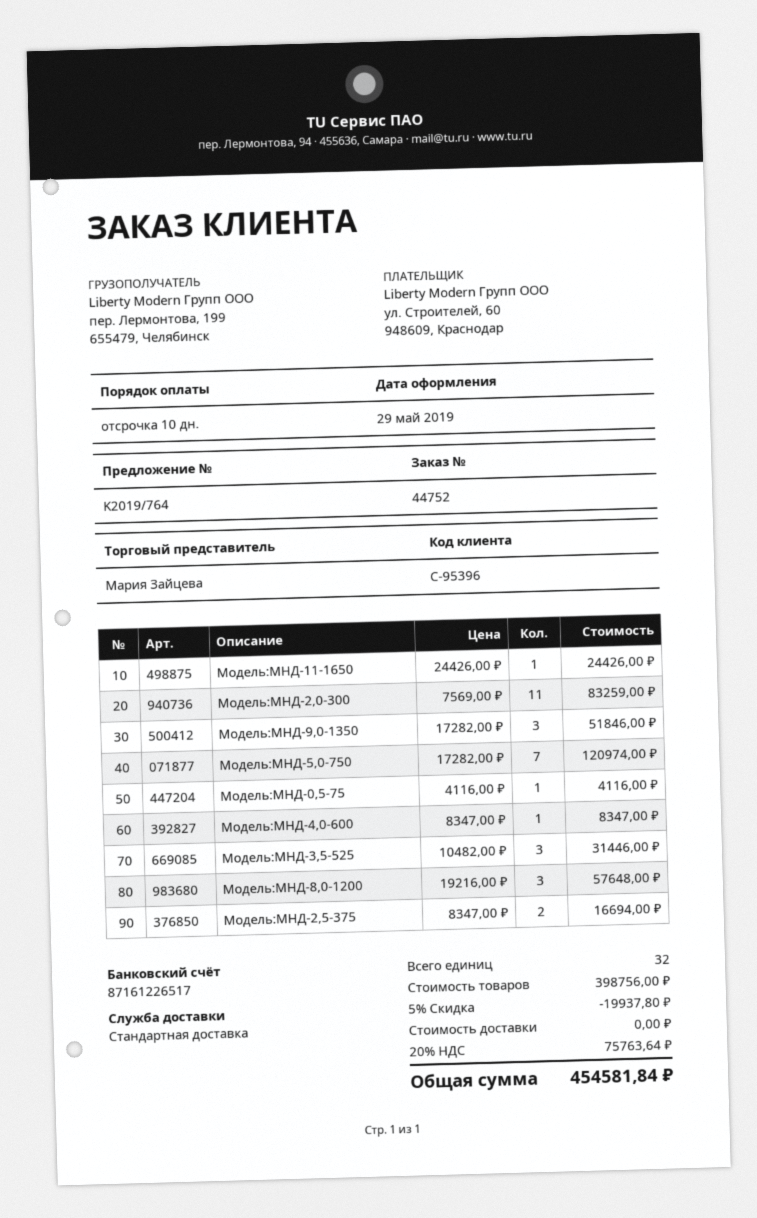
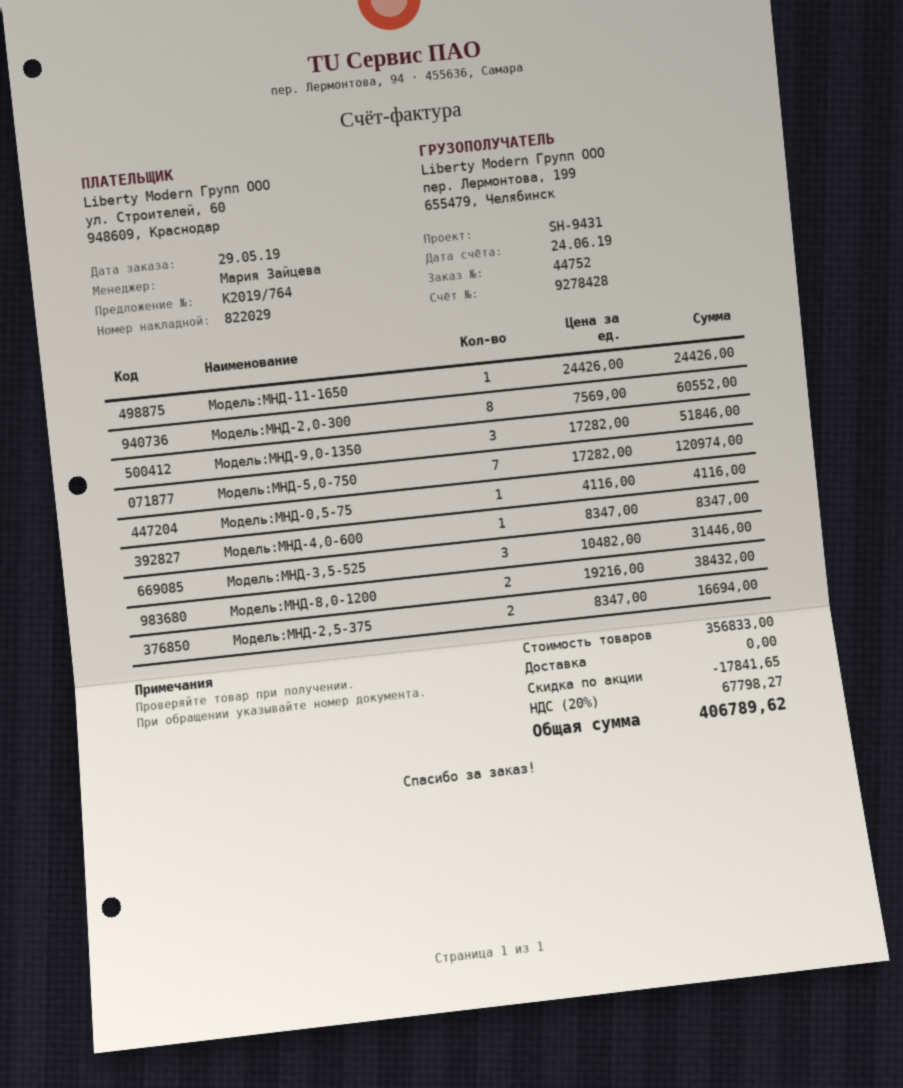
Модель:МНД-2,0-300: 11 x 7569.00 = 83259.00 -> 8 x 7569.00 = 60552.00
Модель:МНД-8,0-1200: 3 x 19216.00 = 57648.00 -> 2 x 19216.00 = 38432.00
subtotal: 398756.00 -> 356833.00
discount: 19937.80 -> 17841.65
tax: 20% = 75763.64 -> 20% = 67798.27
total: 454581.84 -> 406789.62

